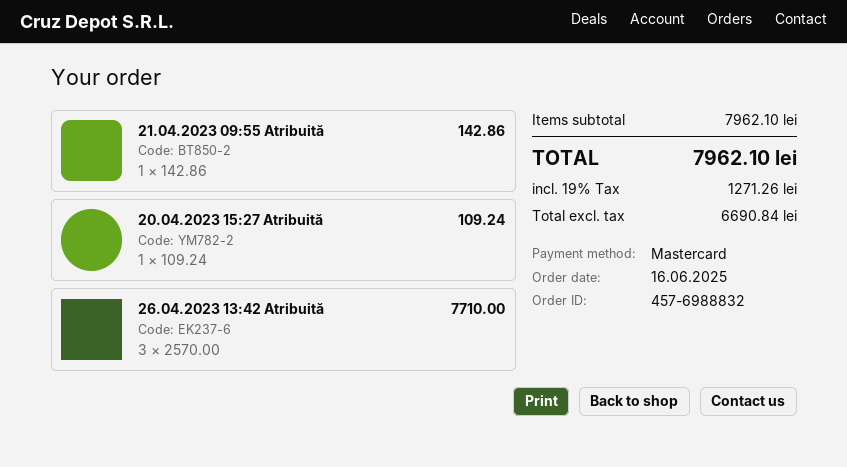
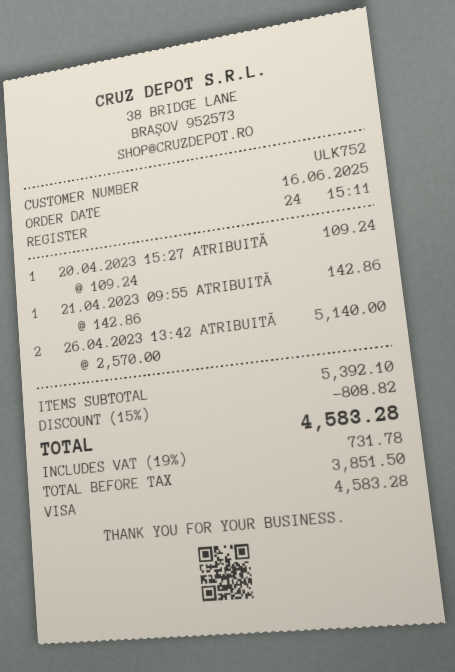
payment method: Mastercard -> Visa
26.04.2023 13:42 Atribuită: 3 x 2570.00 = 7710.00 -> 2 x 2570.00 = 5140.00
subtotal: 7962.10 -> 5392.10
discount: none -> 15% = 808.82
net: 6690.84 -> 3851.50
tax: 19% = 1271.26 -> 19% = 731.78
total: 7962.10 -> 4583.28

